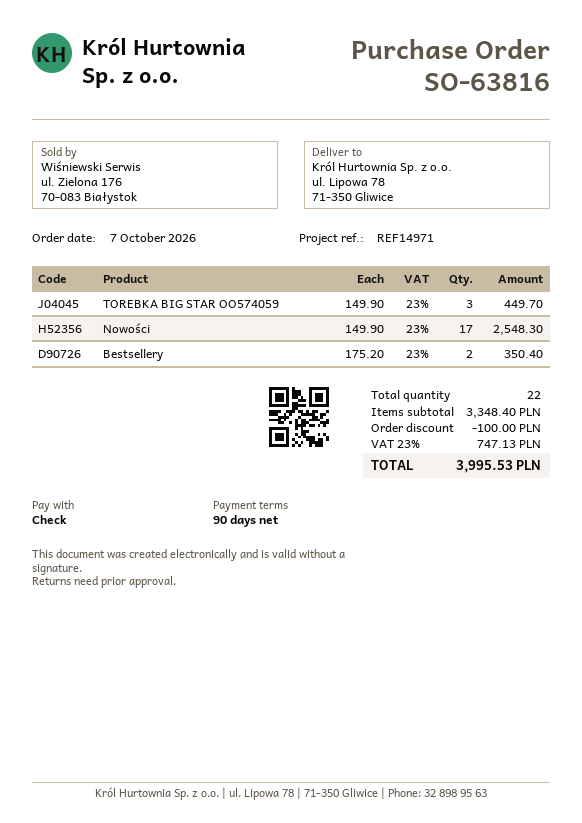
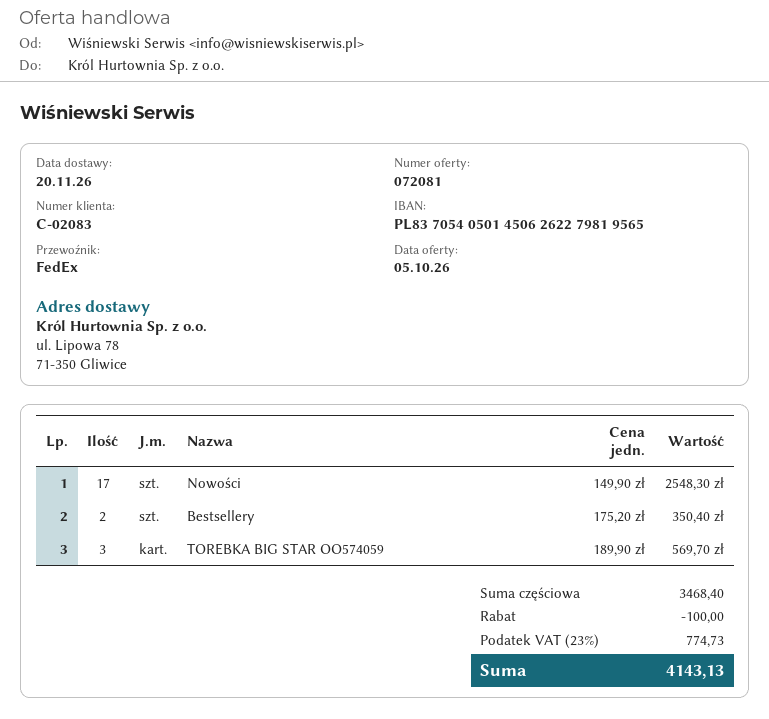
TOREBKA BIG STAR OO574059: 3 x 149.90 = 449.70 -> 3 x 189.90 = 569.70
subtotal: 3348.40 -> 3468.40
tax: 23% = 747.13 -> 23% = 774.73
total: 3995.53 -> 4143.13

